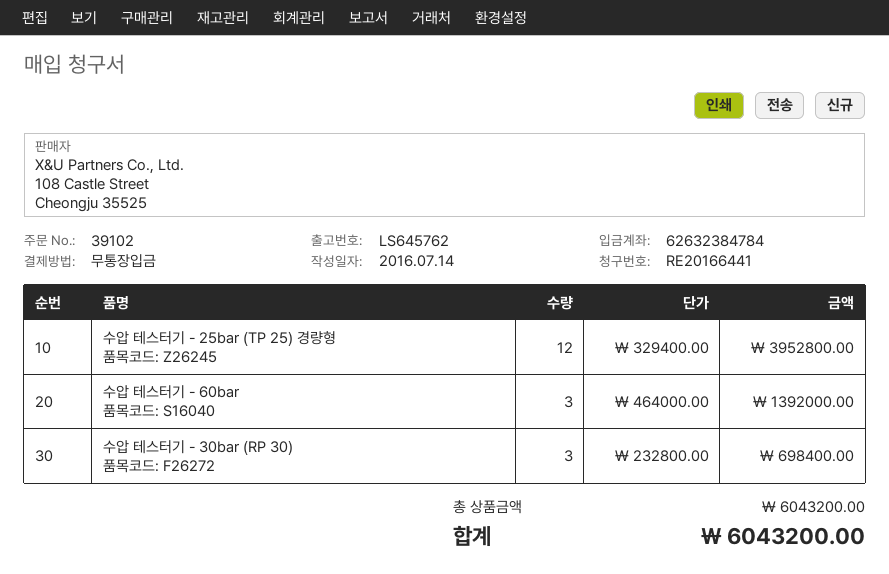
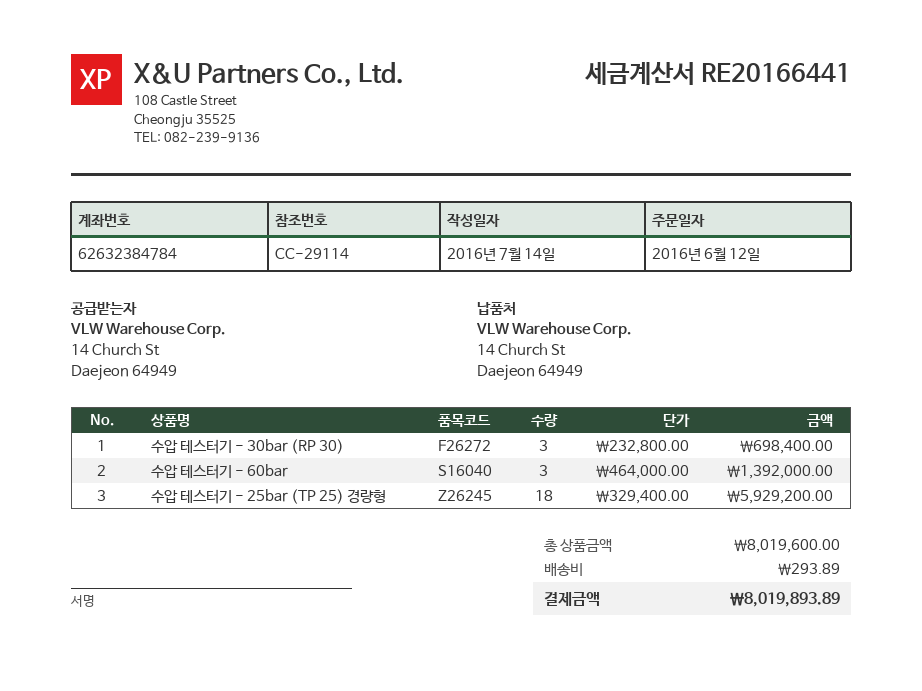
수압 테스터기 - 25bar (TP 25) 경량형: 12 x 329400.00 = 3952800.00 -> 18 x 329400.00 = 5929200.00
subtotal: 6043200.00 -> 8019600.00
shipping: none -> 293.89
total: 6043200.00 -> 8019893.89

